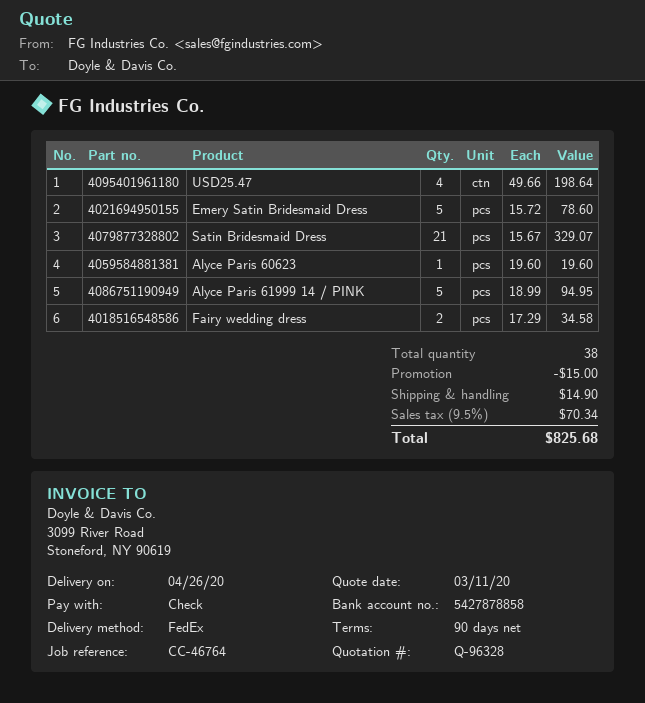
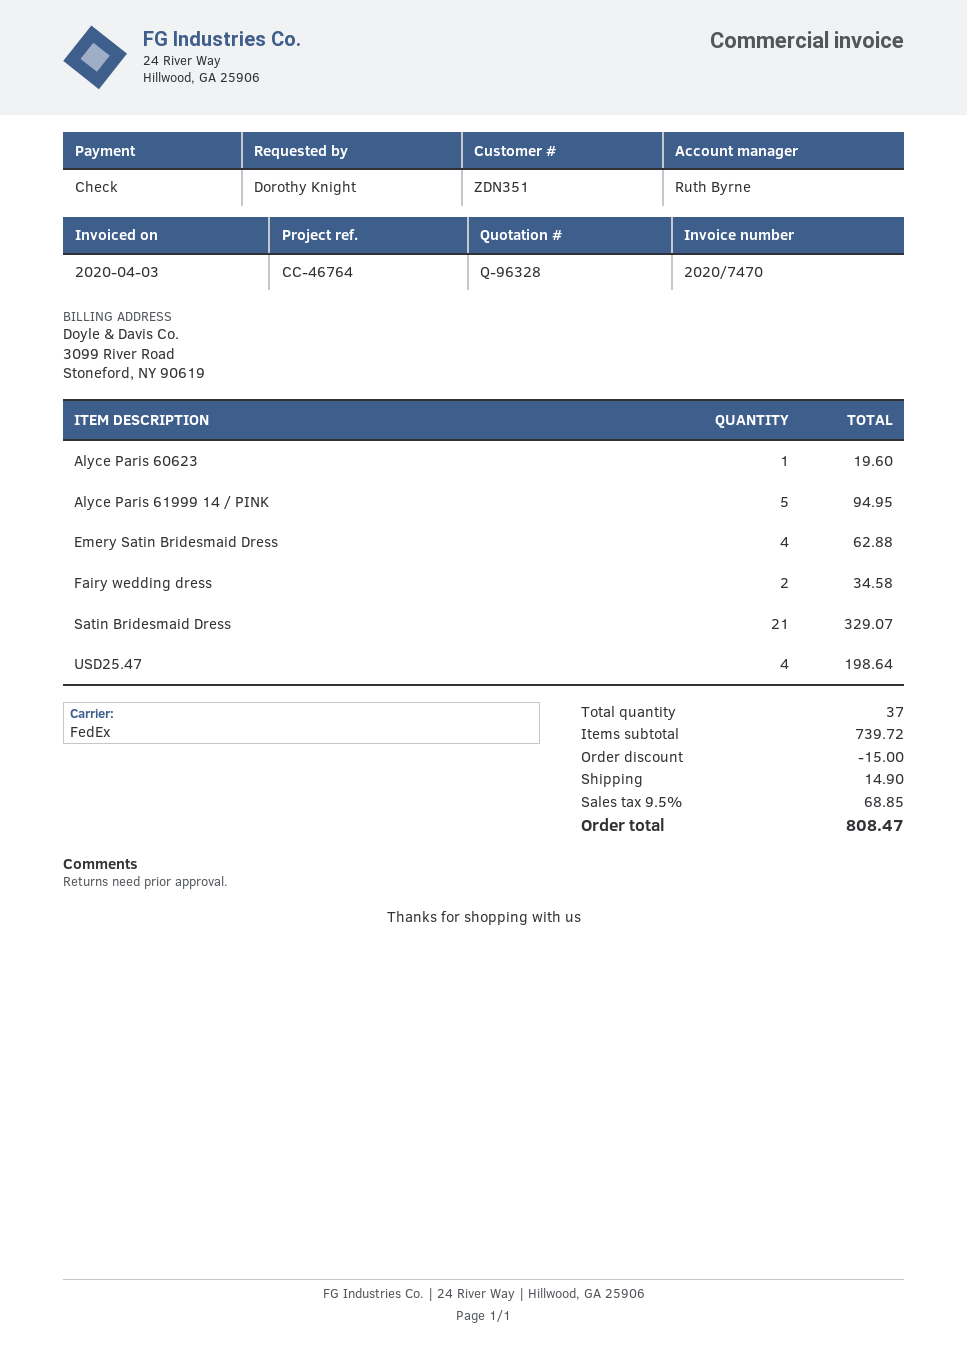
Emery Satin Bridesmaid Dress: 5 for 78.60 -> 4 for 62.88
total quantity: 38 -> 37
tax: 9.5% = 70.34 -> 9.5% = 68.85
total: 825.68 -> 808.47

